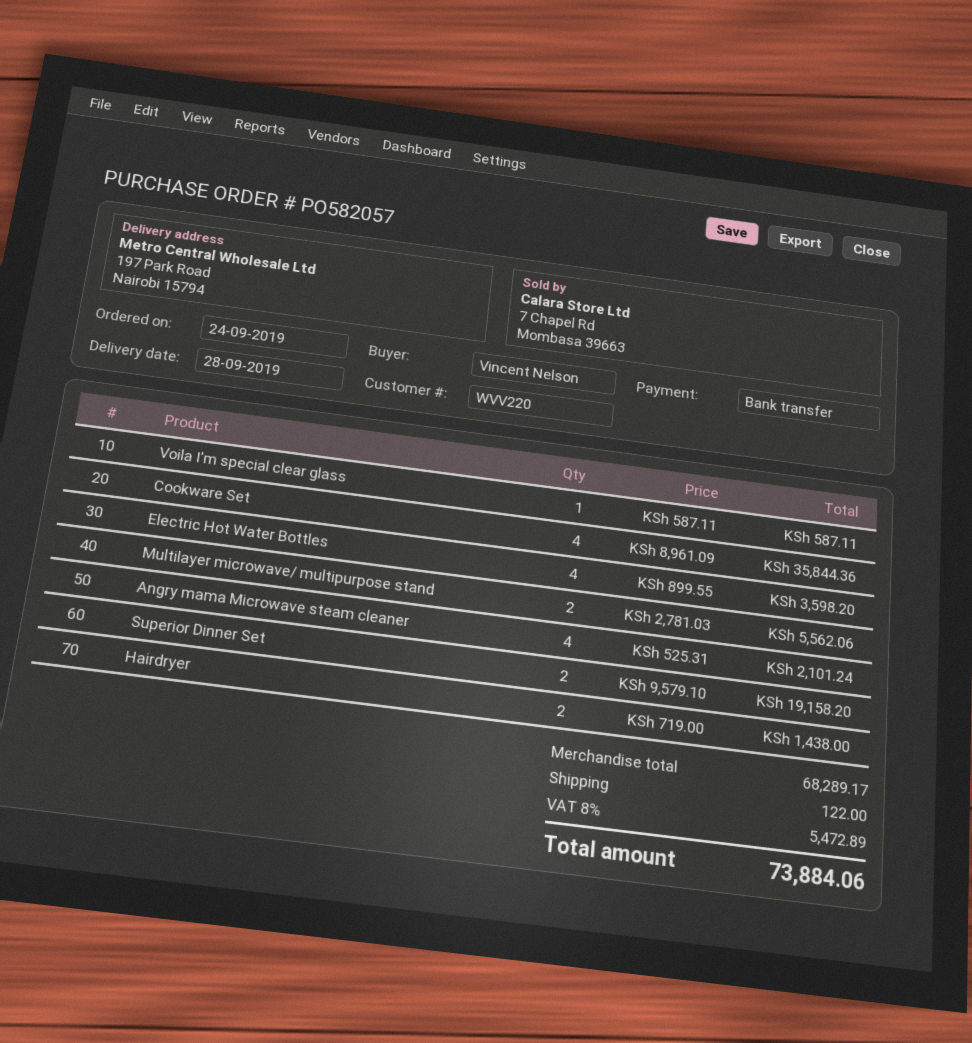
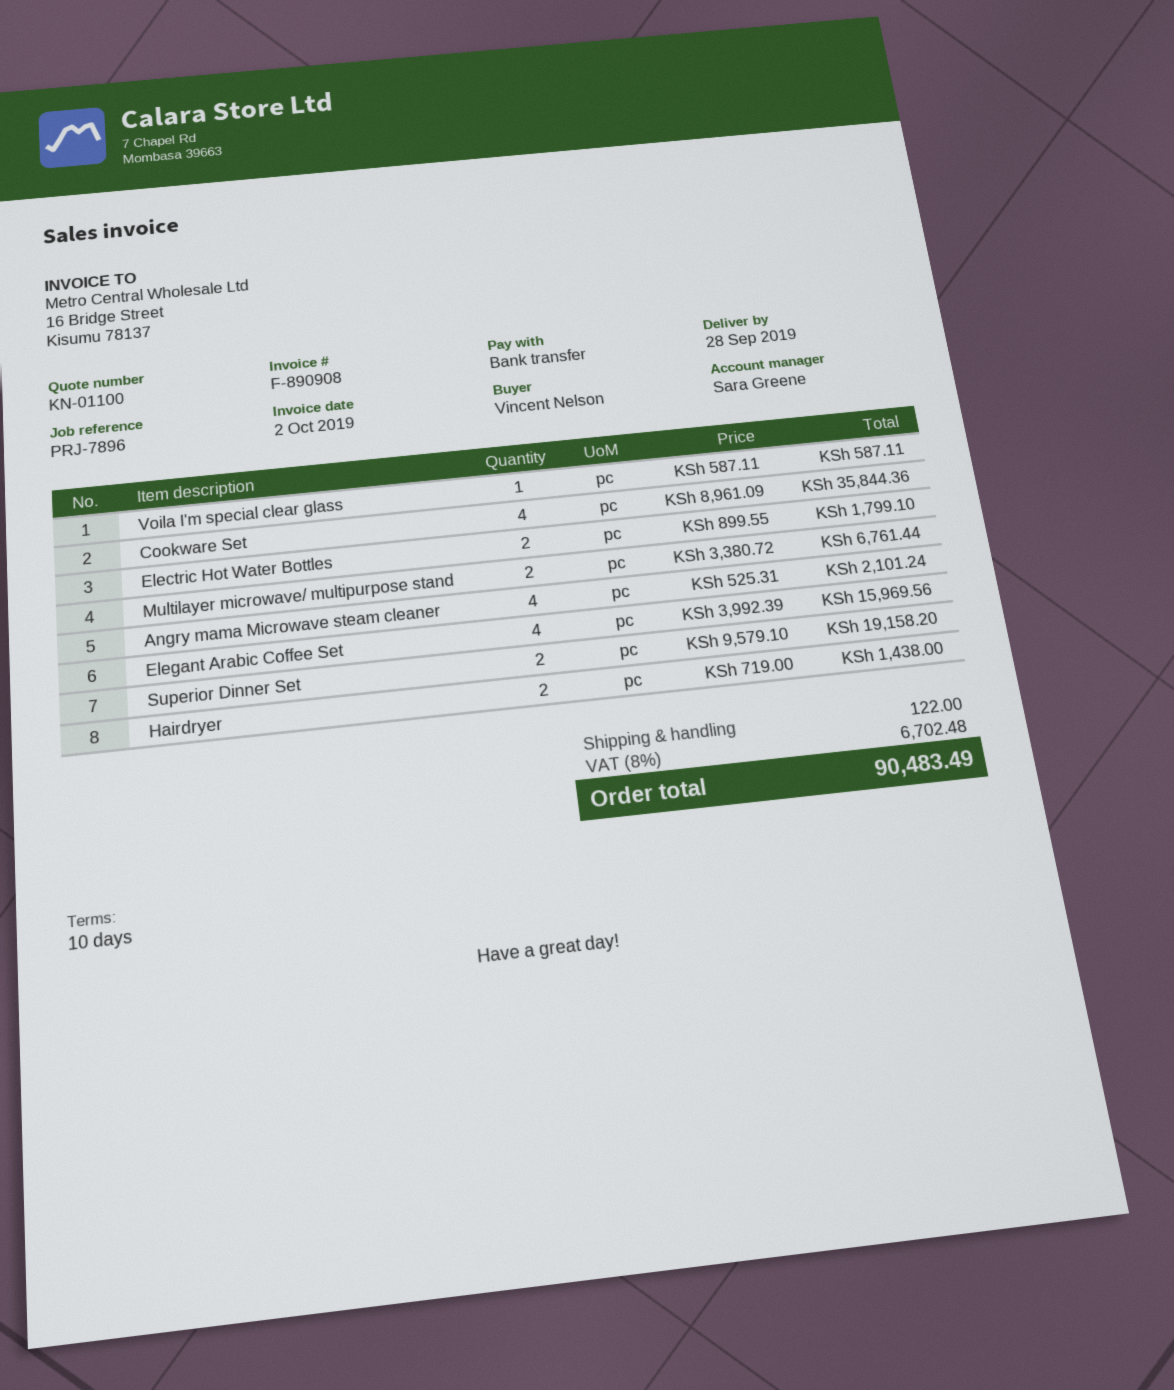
Electric Hot Water Bottles: 4 x 899.55 = 3598.20 -> 2 x 899.55 = 1799.10
Multilayer microwave/ multipurpose stand: 2 x 2781.03 = 5562.06 -> 2 x 3380.72 = 6761.44
Elegant Arabic Coffee Set: none -> 4 x 3992.39 = 15969.56
tax: 8% = 5472.89 -> 8% = 6702.48
total: 73884.06 -> 90483.49

